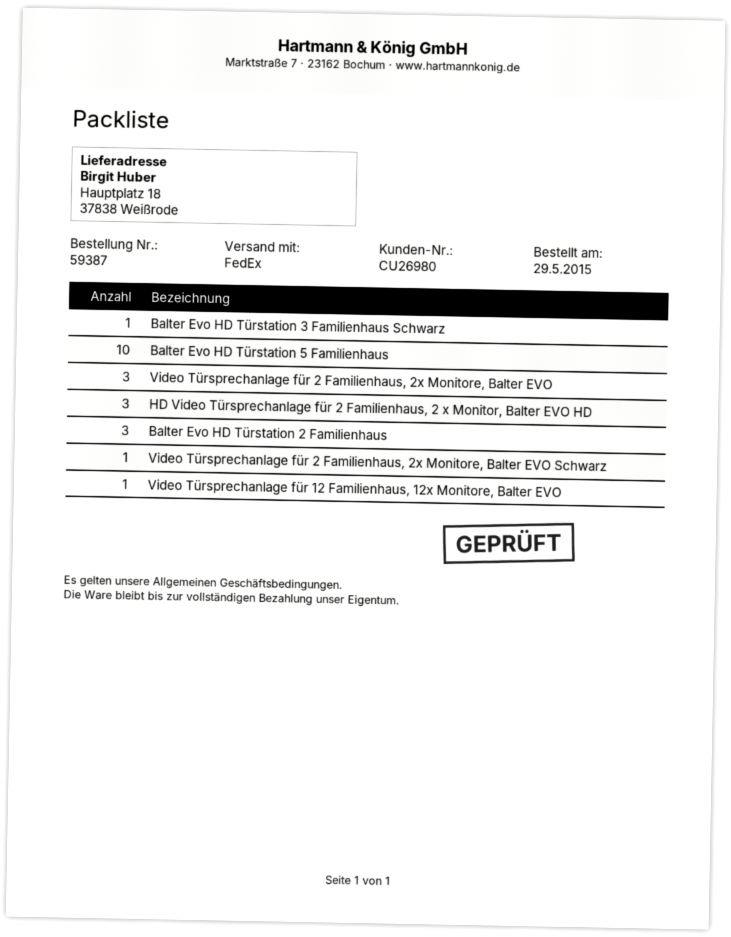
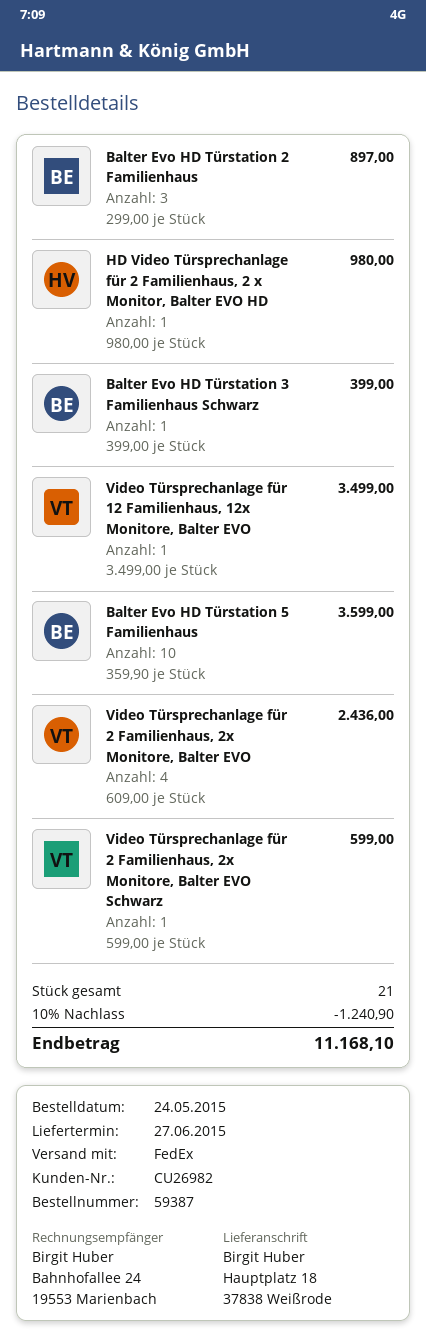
order date: 2015-05-29 -> 2015-05-24
customer number: CU26980 -> CU26982
Video Türsprechanlage für 2 Familienhaus, 2x Monitore, Balter EVO: 3 -> 4
HD Video Türsprechanlage für 2 Familienhaus, 2 x Monitor, Balter EVO HD: 3 -> 1

